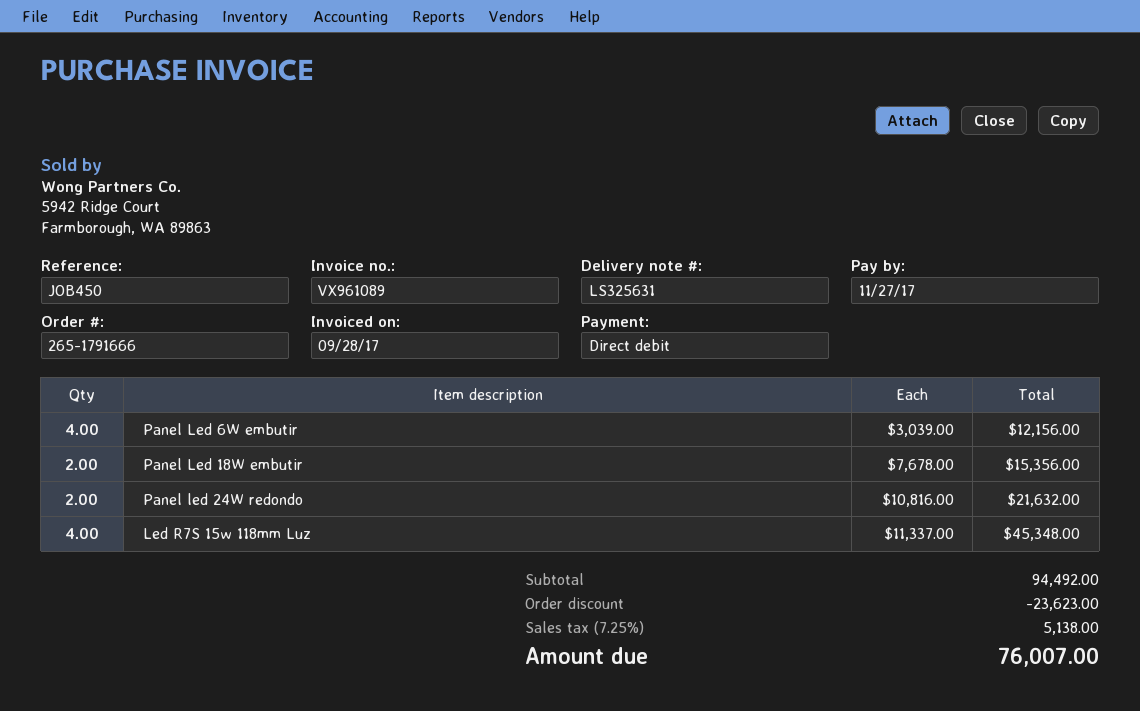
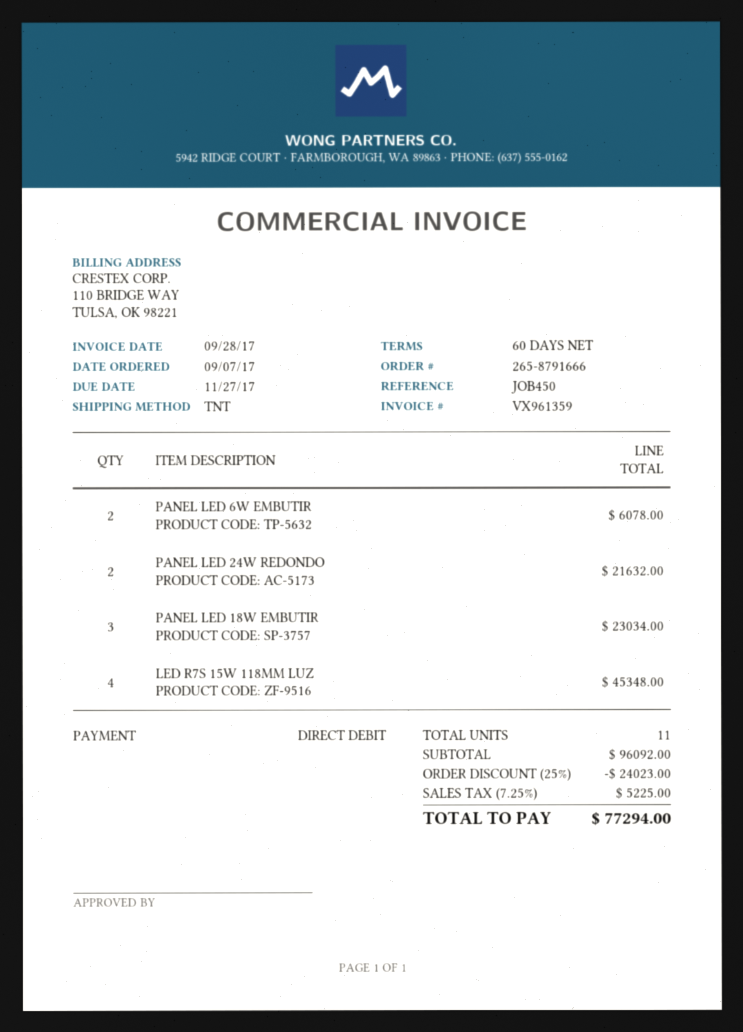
order number: 265-1791666 -> 265-8791666
invoice number: VX961089 -> VX961359
Panel Led 6W embutir: 4 for 12156.00 -> 2 for 6078.00
Panel Led 18W embutir: 2 for 15356.00 -> 3 for 23034.00
subtotal: 94492.00 -> 96092.00
discount: 23623.00 -> 24023.00
tax: 7.25% = 5138.00 -> 7.25% = 5225.00
total: 76007.00 -> 77294.00

